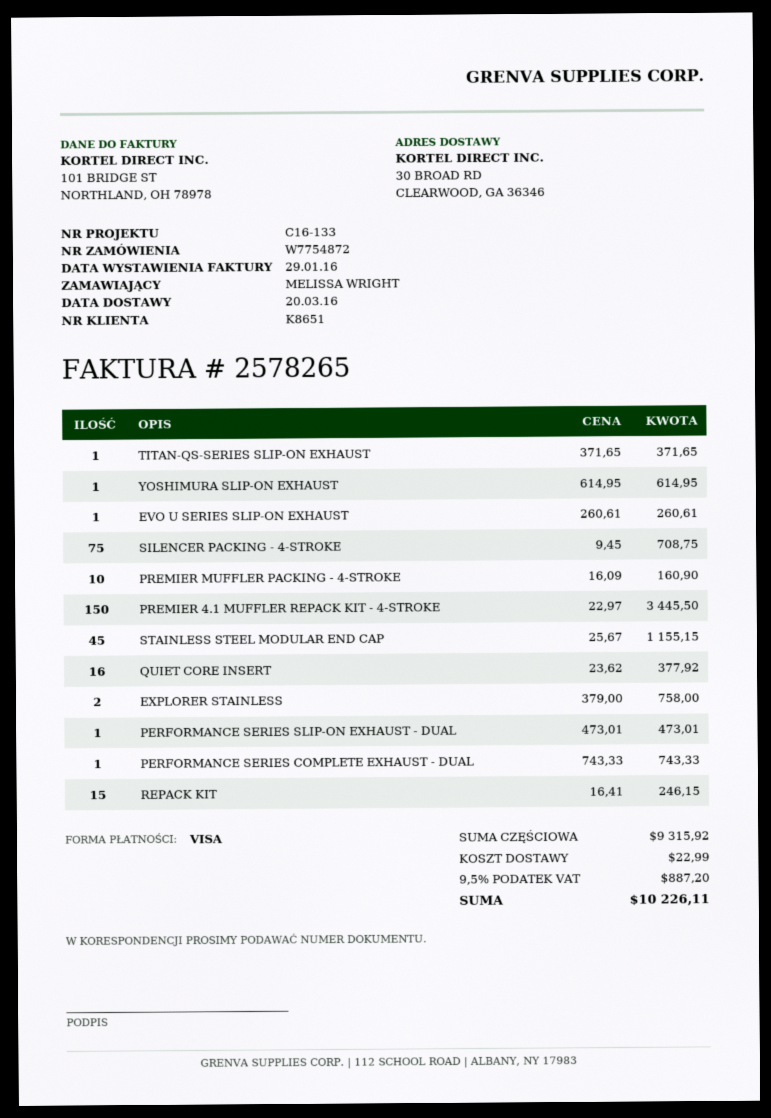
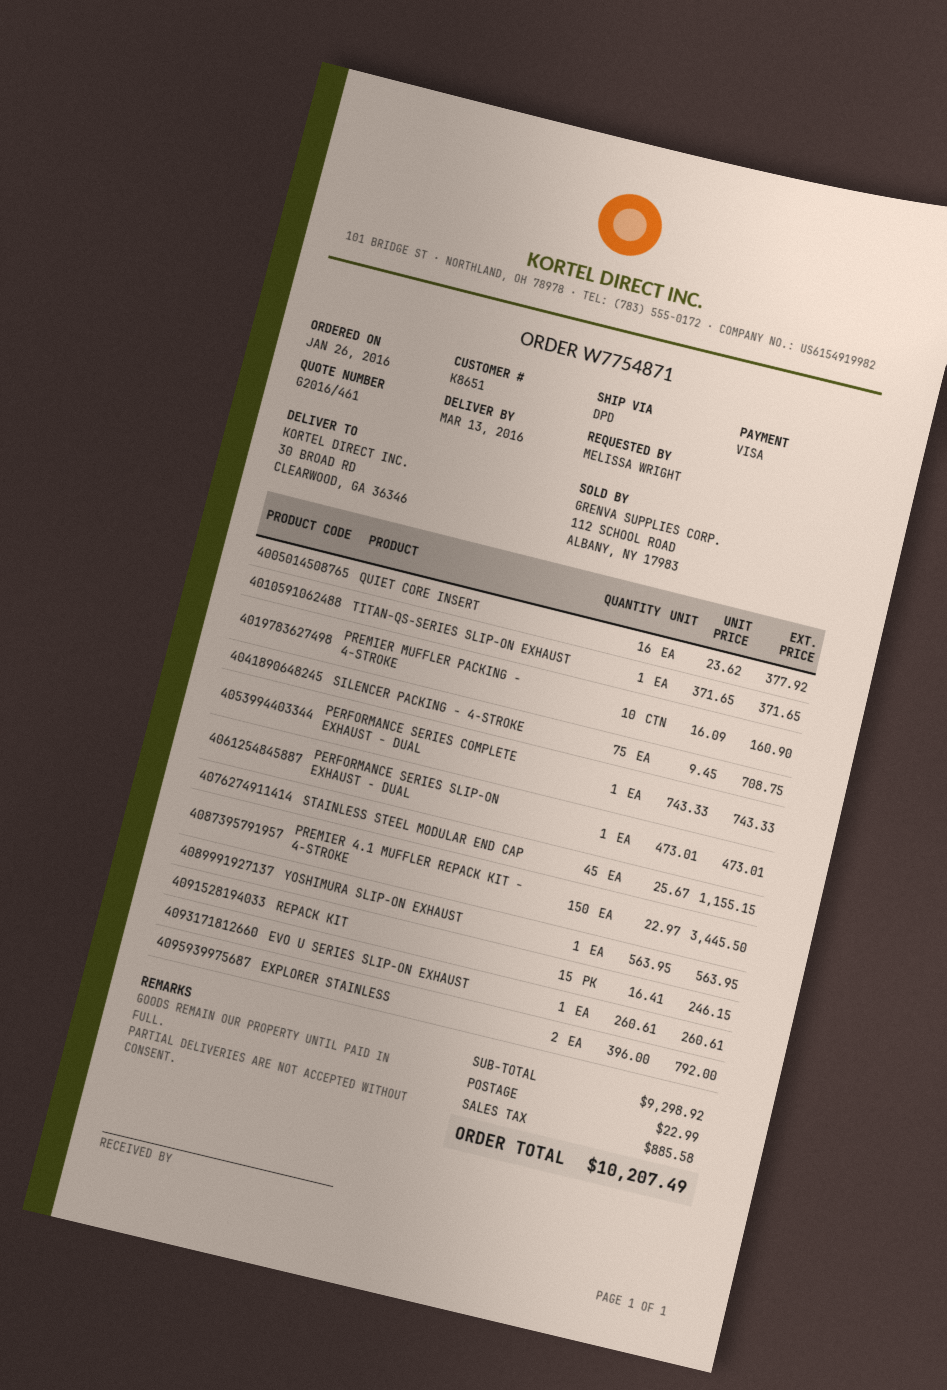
order number: W7754872 -> W7754871
delivery date: 2016-03-20 -> 2016-03-13
YOSHIMURA SLIP-ON EXHAUST: 1 x 614.95 = 614.95 -> 1 x 563.95 = 563.95
EXPLORER STAINLESS: 2 x 379.00 = 758.00 -> 2 x 396.00 = 792.00
subtotal: 9315.92 -> 9298.92
tax: 887.20 -> 885.58
total: 10226.11 -> 10207.49

